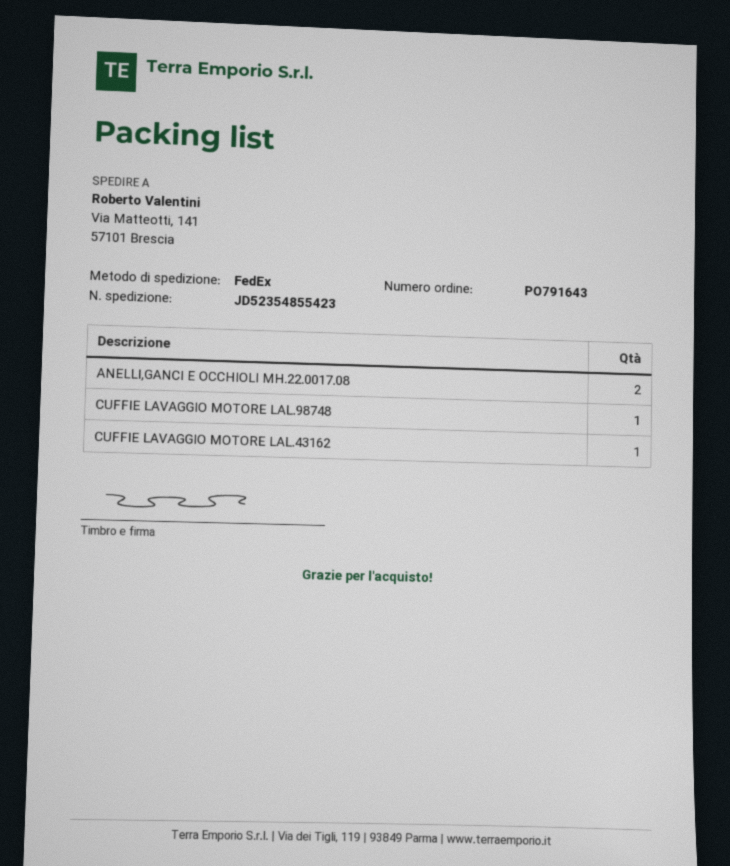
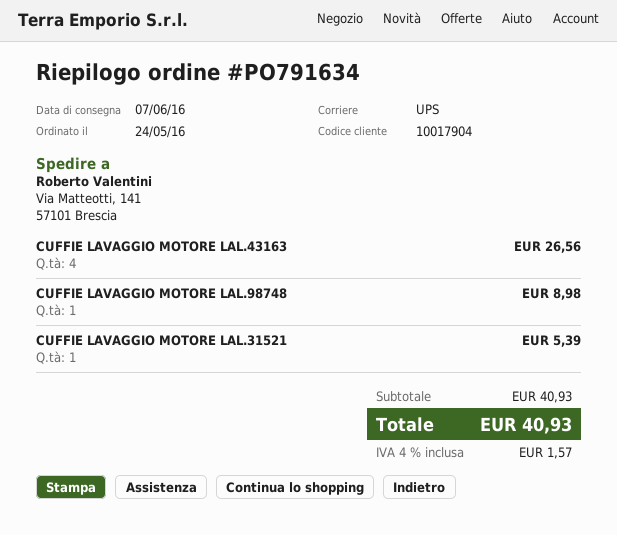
order number: PO791643 -> PO791634
shipping method: FedEx -> UPS
ANELLI,GANCI E OCCHIOLI MH.22.0017.08: 2 -> none
CUFFIE LAVAGGIO MOTORE LAL.43162: 1 -> none
CUFFIE LAVAGGIO MOTORE LAL.43163: none -> 4
CUFFIE LAVAGGIO MOTORE LAL.31521: none -> 1

